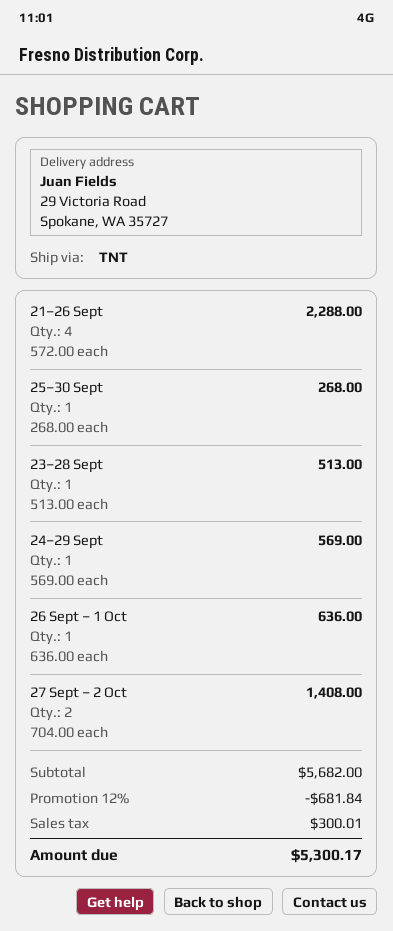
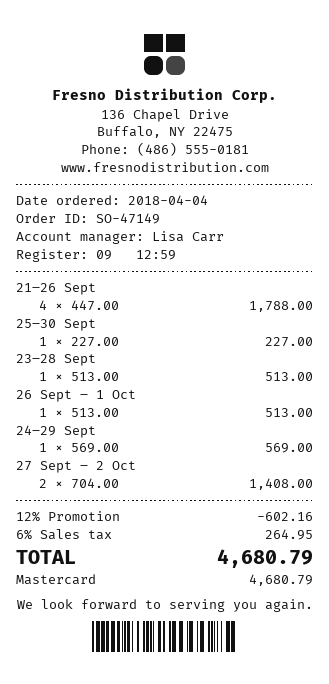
21–26 Sept: 4 x 572.00 = 2288.00 -> 4 x 447.00 = 1788.00
25–30 Sept: 1 x 268.00 = 268.00 -> 1 x 227.00 = 227.00
26 Sept – 1 Oct: 1 x 636.00 = 636.00 -> 1 x 513.00 = 513.00
discount: 12% = 681.84 -> 12% = 602.16
tax: 300.01 -> 264.95
total: 5300.17 -> 4680.79

